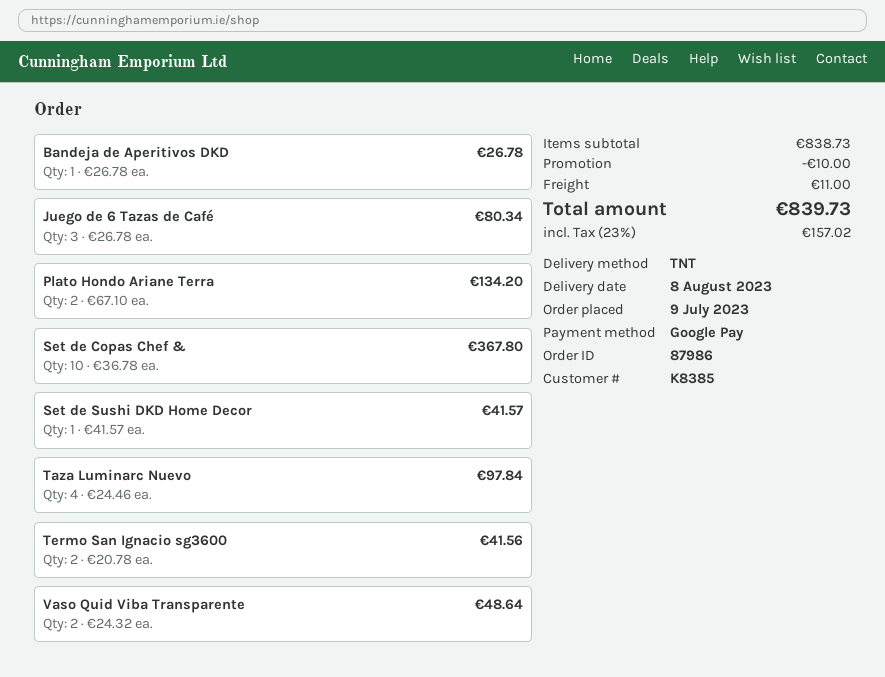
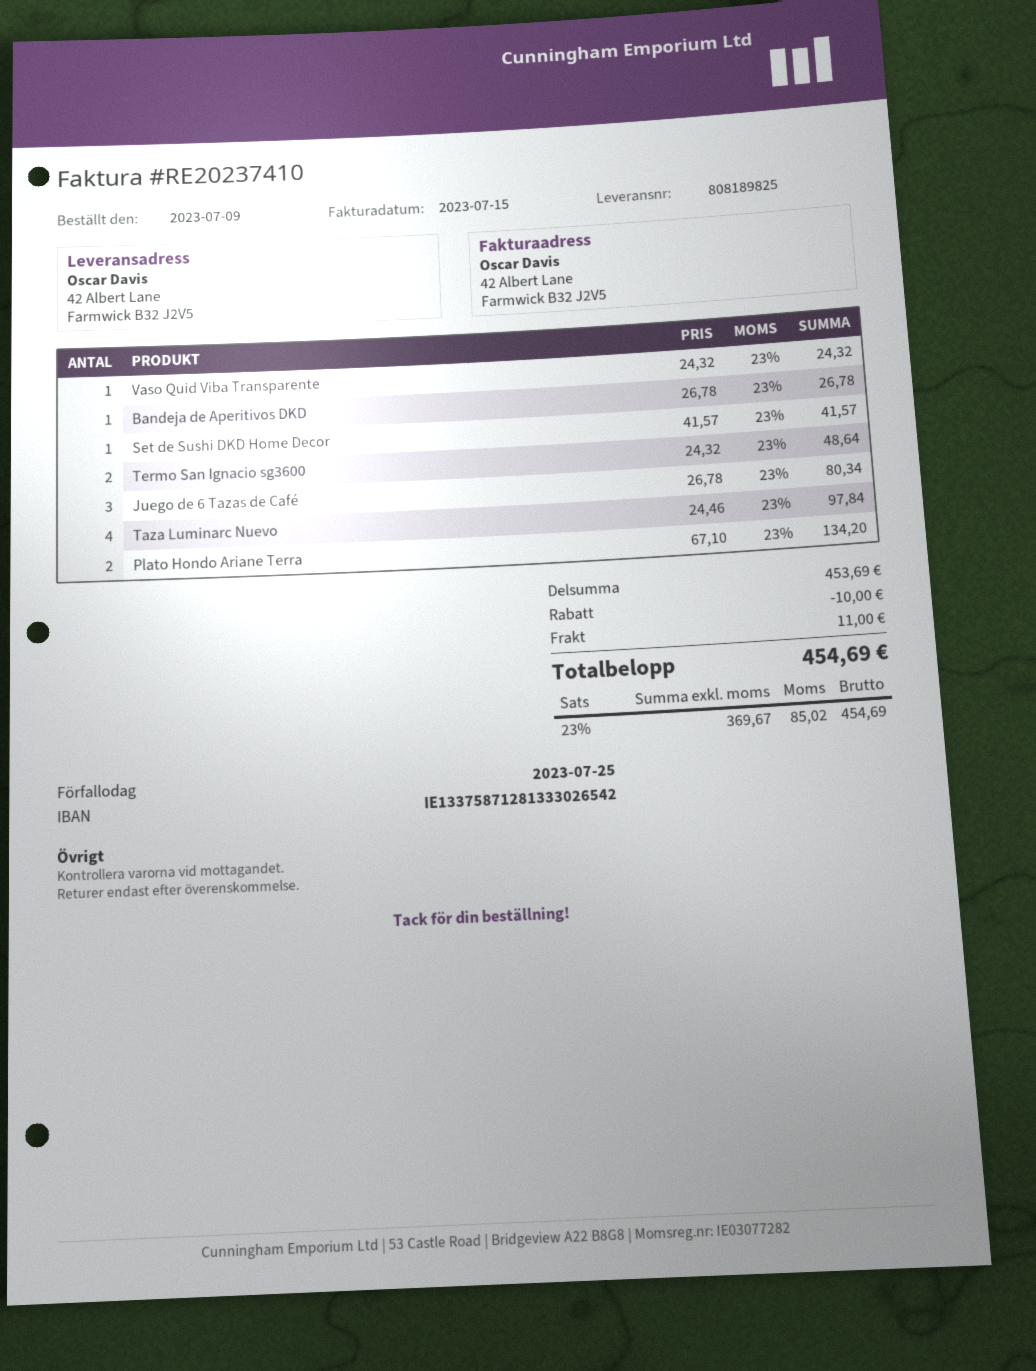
Set de Copas Chef &: 10 x 36.78 = 367.80 -> none
Termo San Ignacio sg3600: 2 x 20.78 = 41.56 -> 2 x 24.32 = 48.64
Vaso Quid Viba Transparente: 2 x 24.32 = 48.64 -> 1 x 24.32 = 24.32
subtotal: 838.73 -> 453.69
tax: 23% = 157.02 -> 23% = 85.02
total: 839.73 -> 454.69

